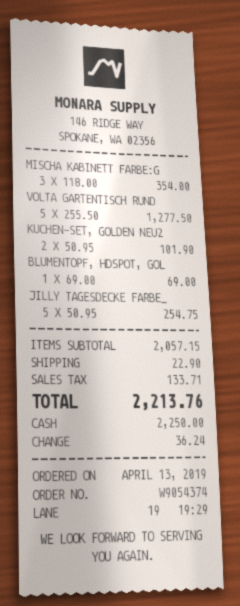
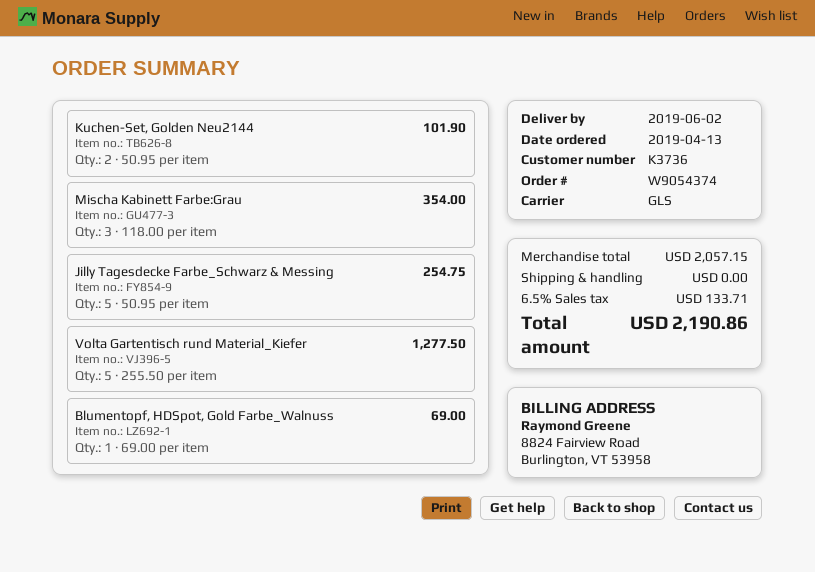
shipping: 22.90 -> 0.00
total: 2213.76 -> 2190.86

